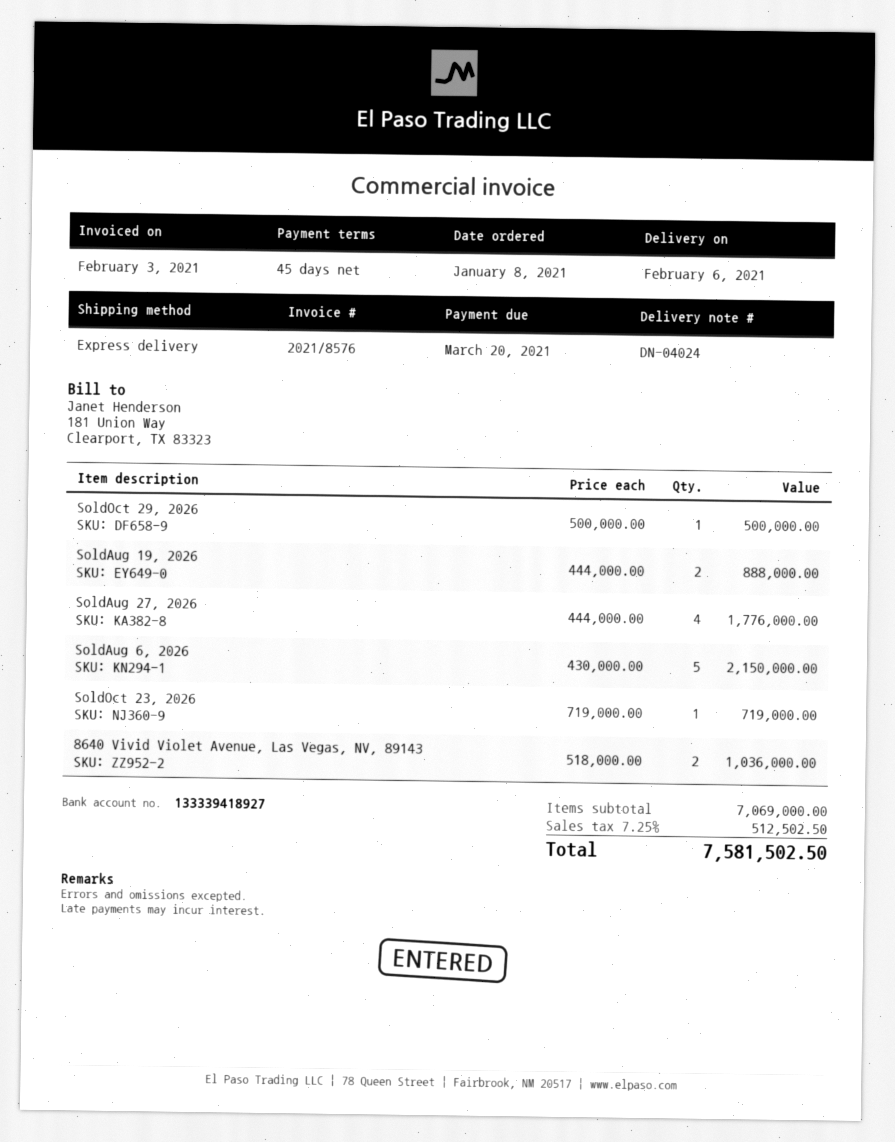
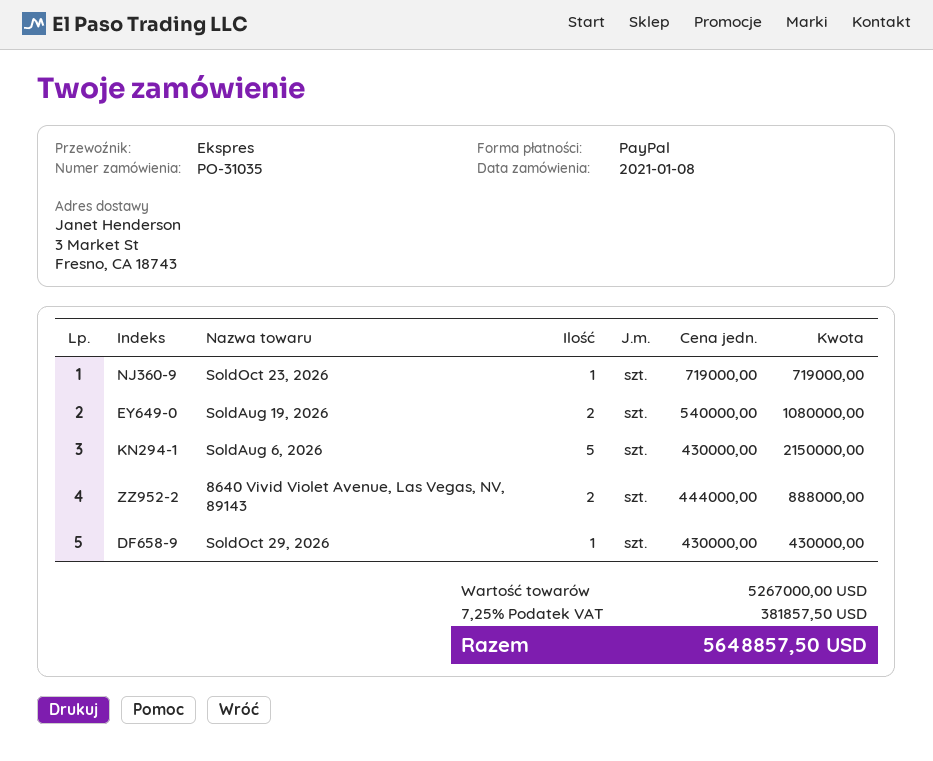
SoldOct 29, 2026: 1 x 500000.00 = 500000.00 -> 1 x 430000.00 = 430000.00
SoldAug 19, 2026: 2 x 444000.00 = 888000.00 -> 2 x 540000.00 = 1080000.00
SoldAug 27, 2026: 4 x 444000.00 = 1776000.00 -> none
8640 Vivid Violet Avenue, Las Vegas, NV, 89143: 2 x 518000.00 = 1036000.00 -> 2 x 444000.00 = 888000.00
subtotal: 7069000.00 -> 5267000.00
tax: 7.25% = 512502.50 -> 7.25% = 381857.50
total: 7581502.50 -> 5648857.50

